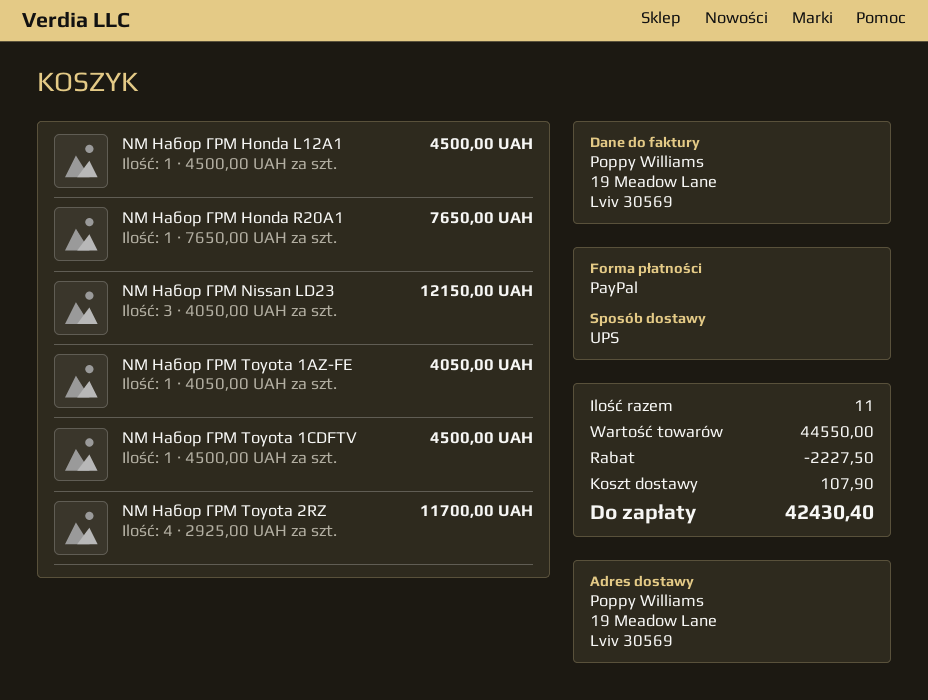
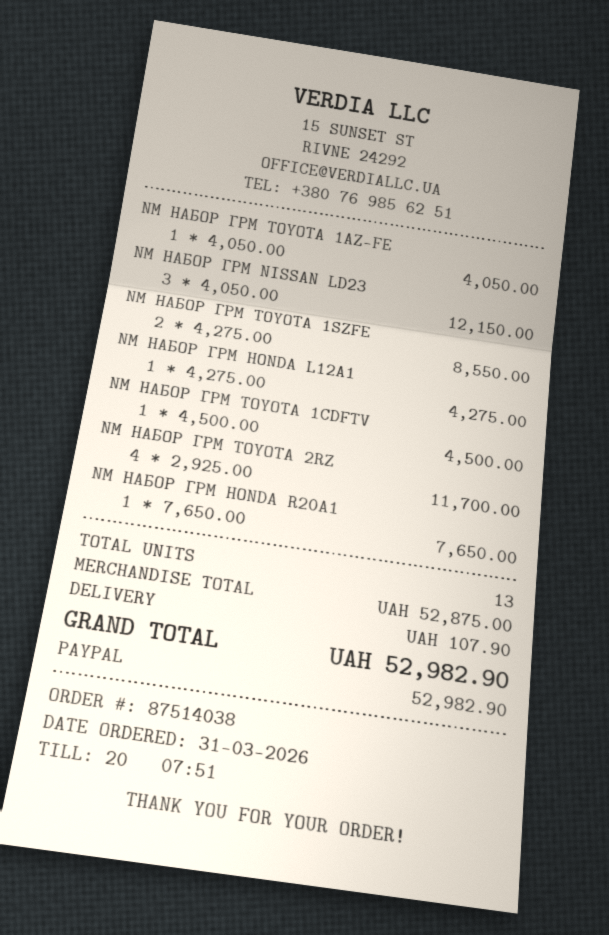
NM Набор ГРМ Honda L12A1: 1 x 4500.00 = 4500.00 -> 1 x 4275.00 = 4275.00
NM НАБОР ГРМ TOYOTA 1SZFE: none -> 2 x 4275.00 = 8550.00
total quantity: 11 -> 13
subtotal: 44550.00 -> 52875.00
discount: 2227.50 -> none
total: 42430.40 -> 52982.90

